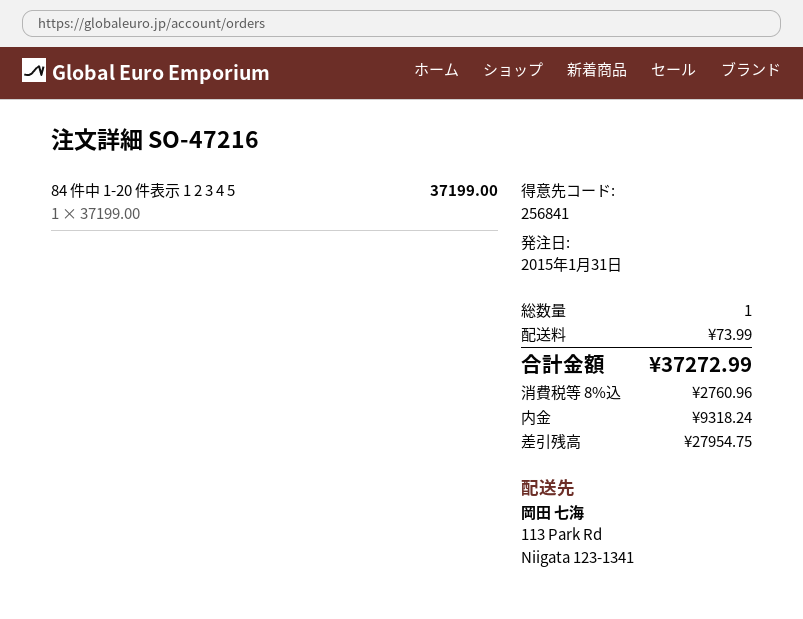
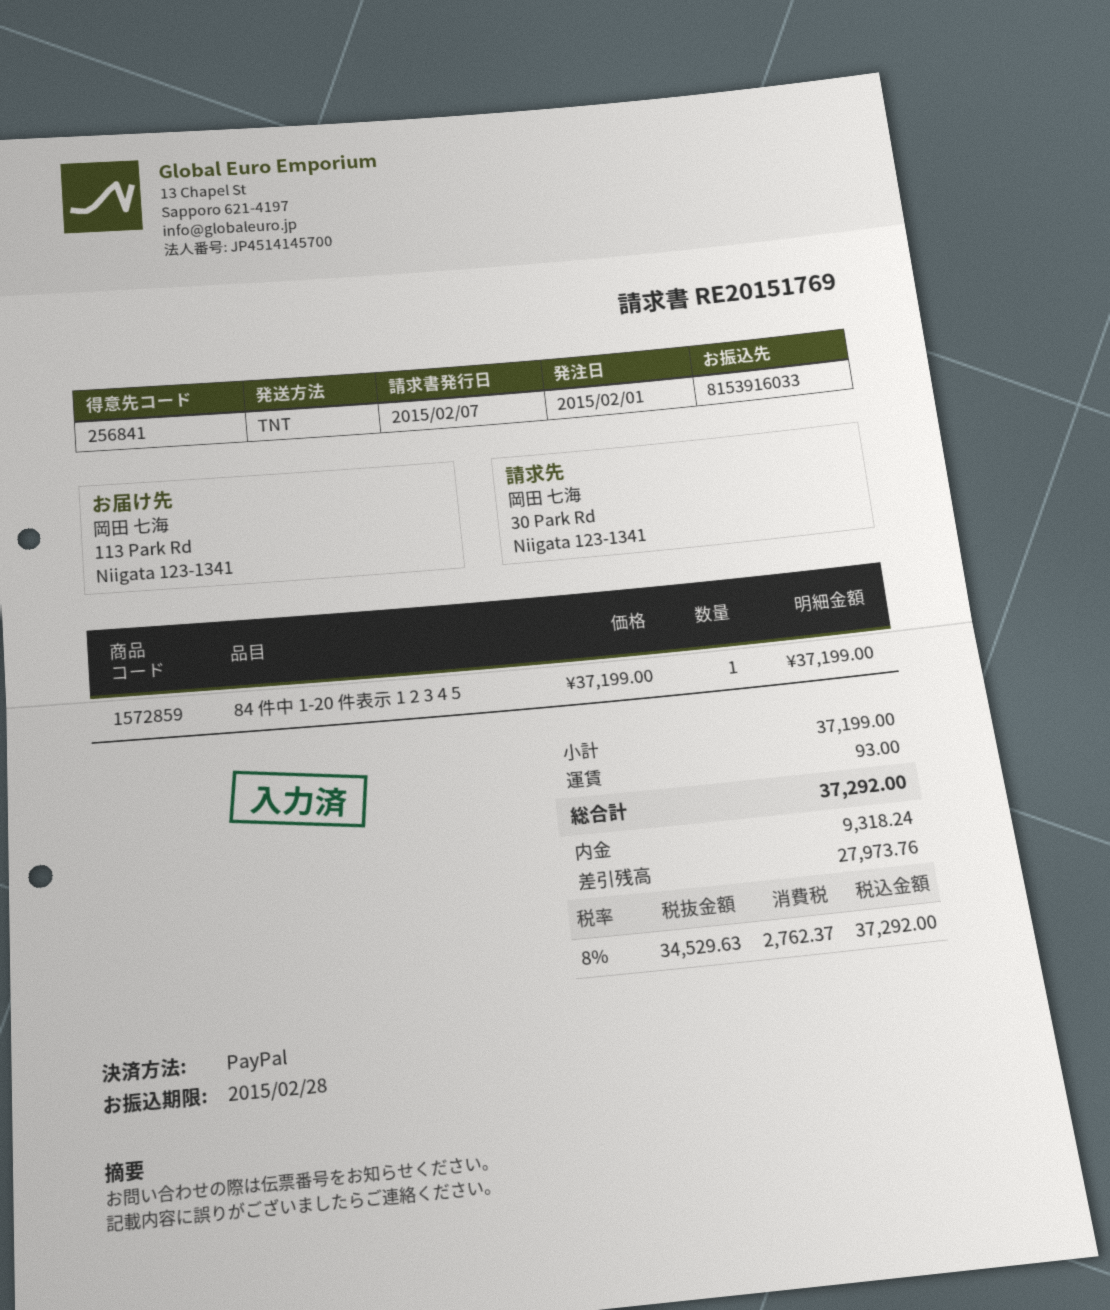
order date: 2015-01-31 -> 2015-02-01
shipping: 73.99 -> 93.00
tax: 8% = 2760.96 -> 8% = 2762.37
total: 37272.99 -> 37292.00
balance: 27954.75 -> 27973.76

